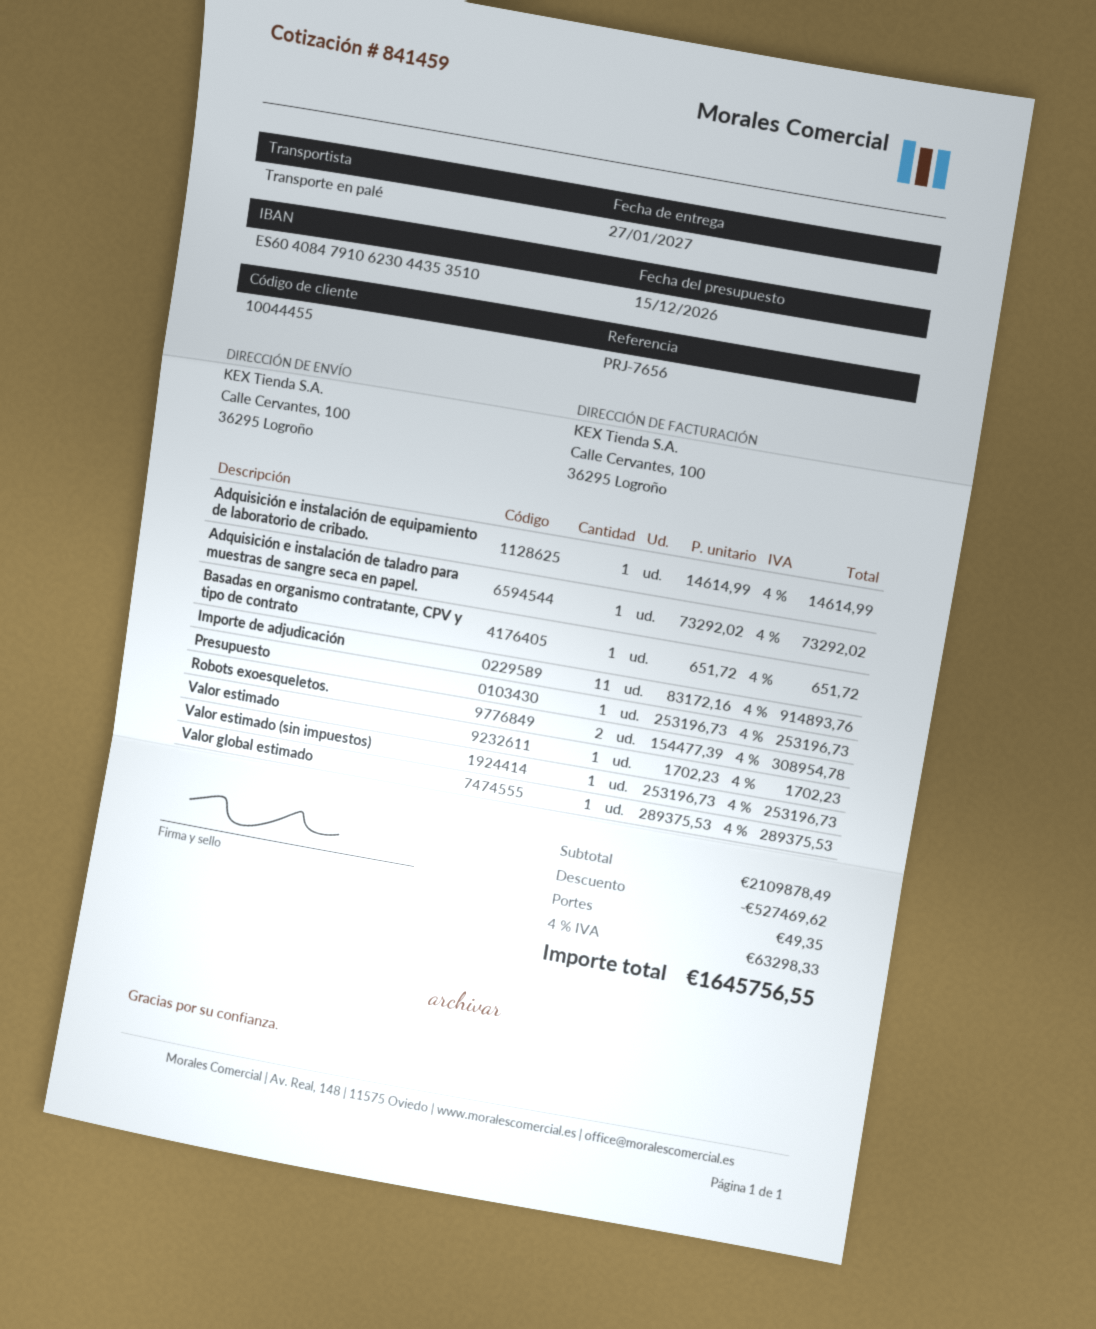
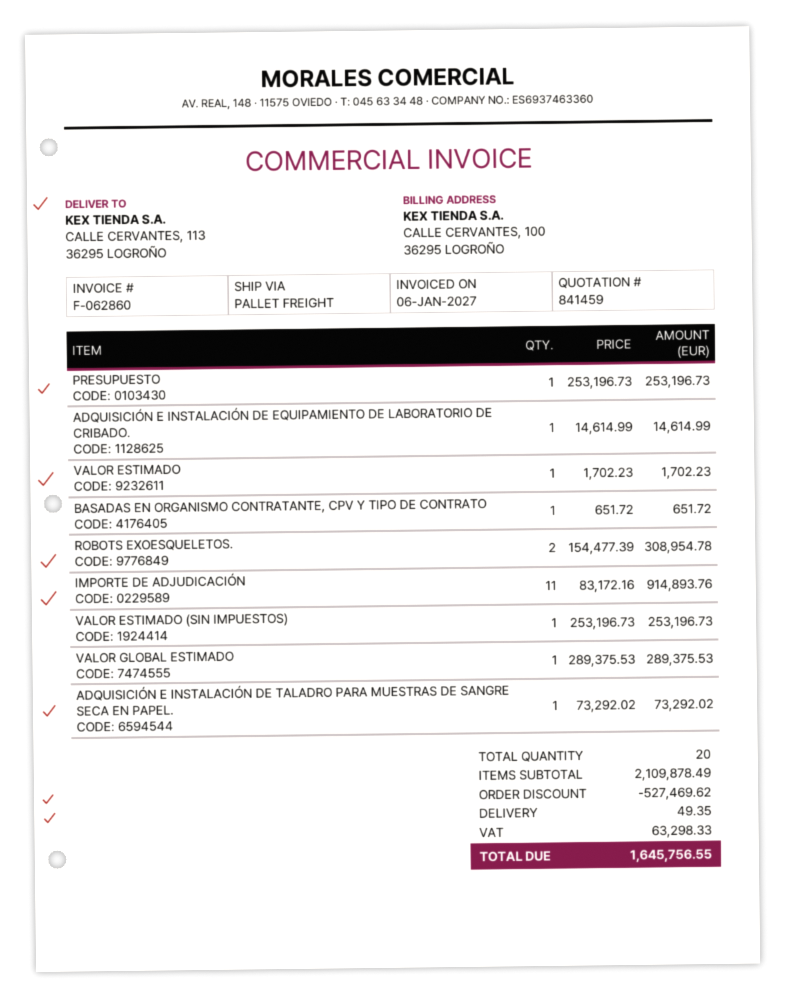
ship to: Calle Cervantes, 100, 36295 Logroño -> CALLE CERVANTES, 113, 36295 LOGROÑO

